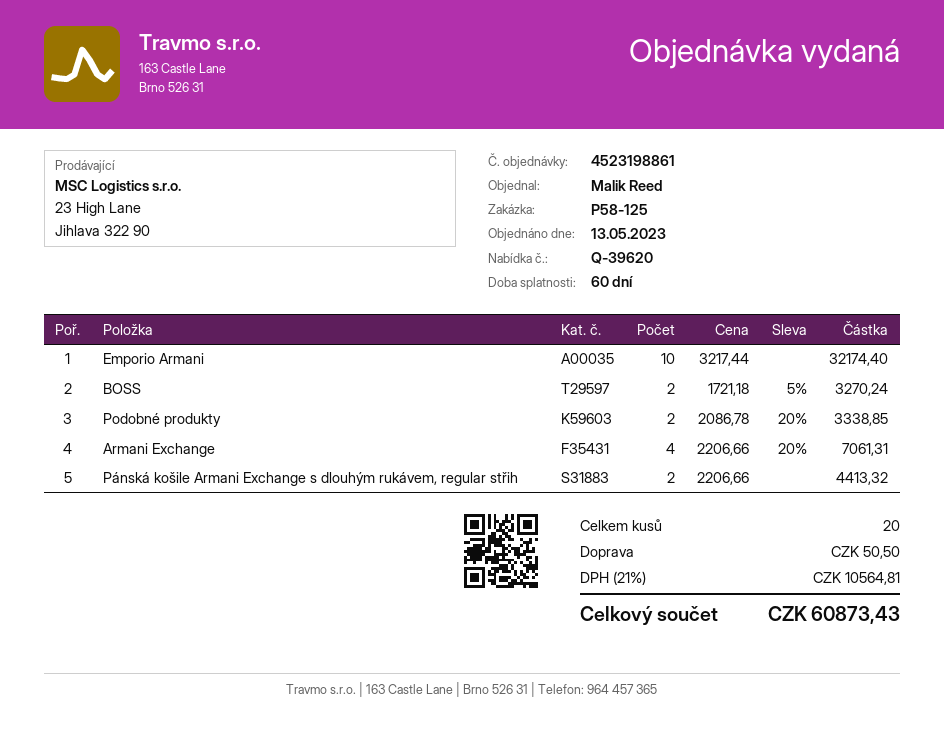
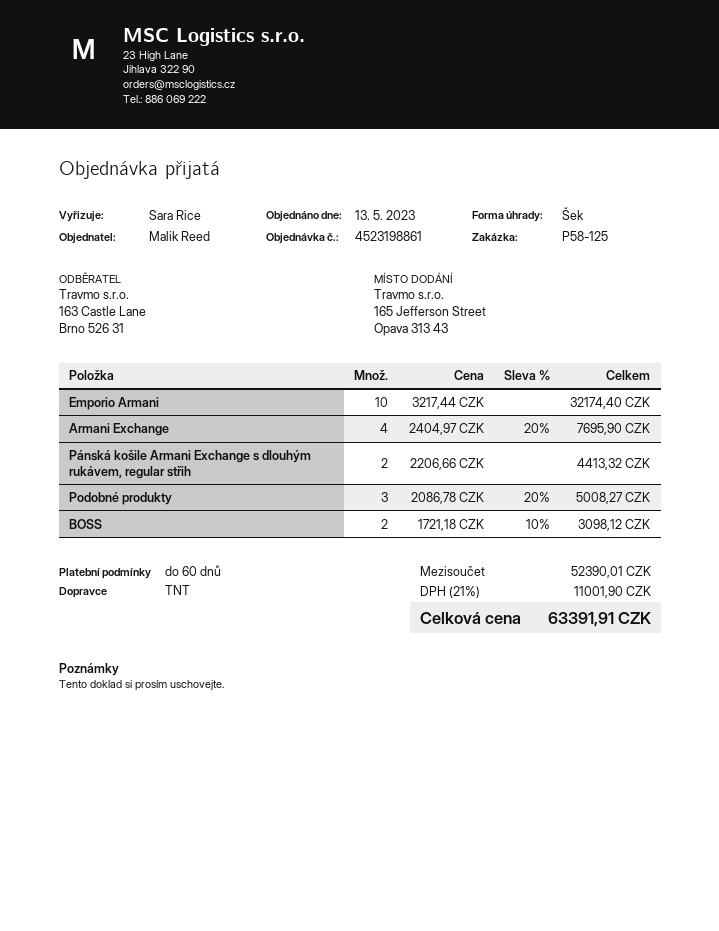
BOSS: 2 x 1721.18 - 5% = 3270.24 -> 2 x 1721.18 - 10% = 3098.12
Podobné produkty: 2 x 2086.78 - 20% = 3338.85 -> 3 x 2086.78 - 20% = 5008.27
Armani Exchange: 4 x 2206.66 - 20% = 7061.31 -> 4 x 2404.97 - 20% = 7695.90
shipping: 50.50 -> none
tax: 21% = 10564.81 -> 21% = 11001.90
total: 60873.43 -> 63391.91

